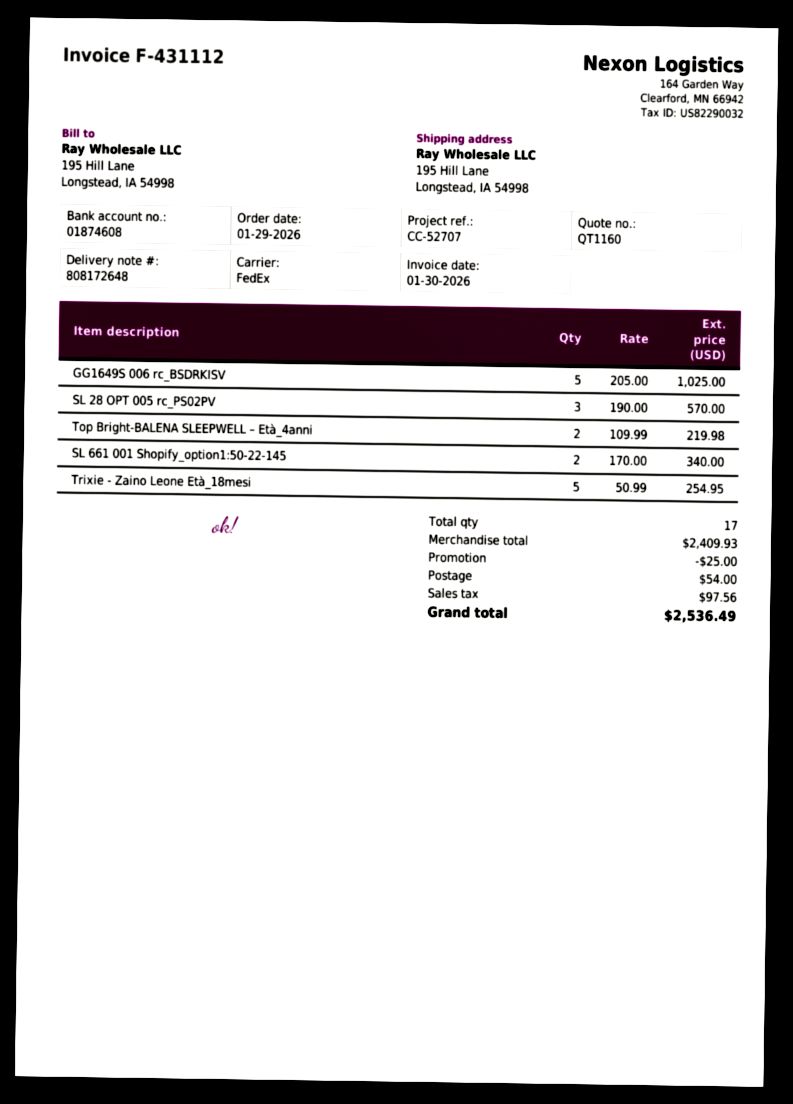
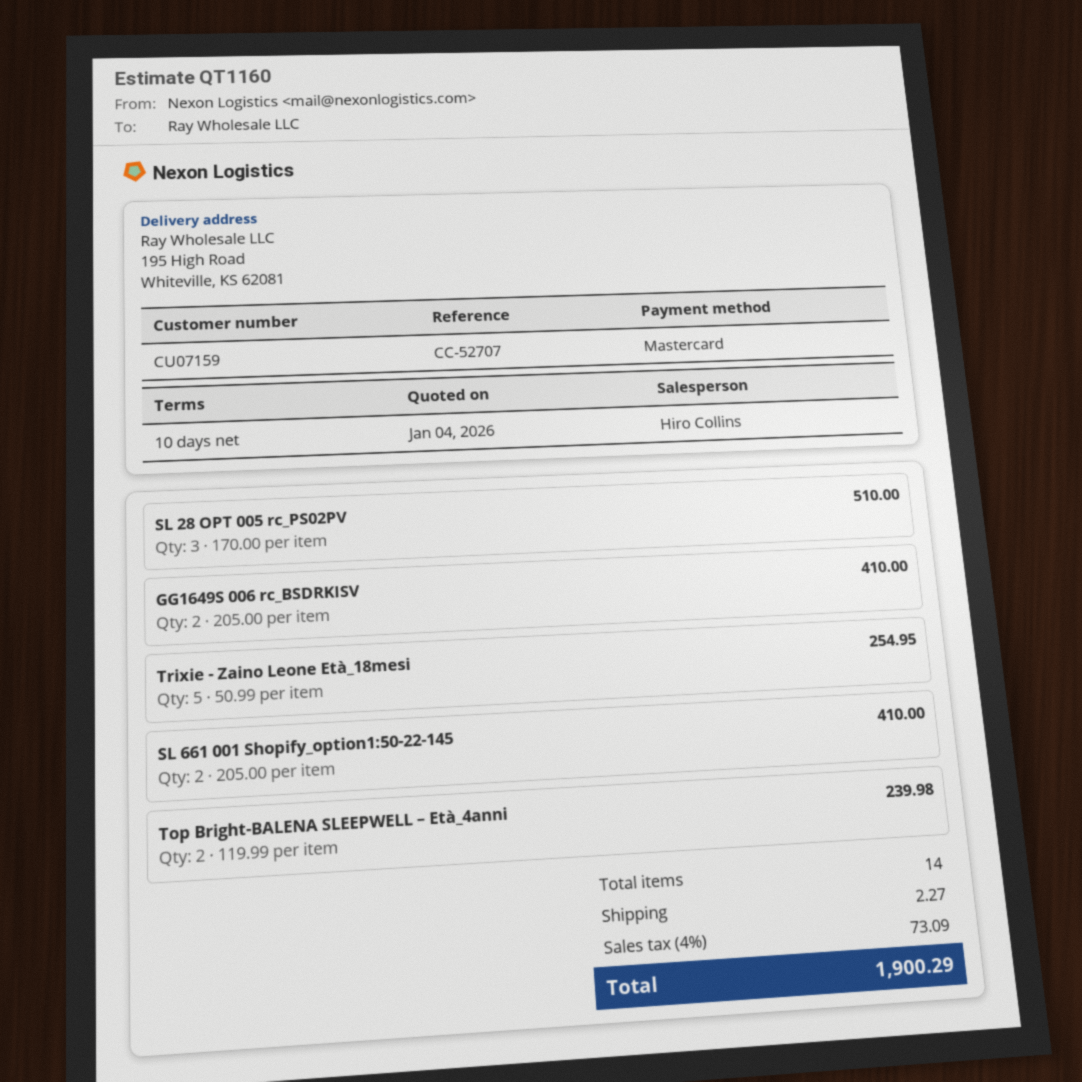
ship to: 195 Hill Lane, Longstead, IA 54998 -> 195 High Road, Whiteville, KS 62081
GG1649S 006 rc_BSDRKISV: 5 x 205.00 = 1025.00 -> 2 x 205.00 = 410.00
SL 28 OPT 005 rc_PS02PV: 3 x 190.00 = 570.00 -> 3 x 170.00 = 510.00
Top Bright-BALENA SLEEPWELL – Età_4anni: 2 x 109.99 = 219.98 -> 2 x 119.99 = 239.98
SL 661 001 Shopify_option1:50-22-145: 2 x 170.00 = 340.00 -> 2 x 205.00 = 410.00
total quantity: 17 -> 14
discount: 25.00 -> none
shipping: 54.00 -> 2.27
tax: 97.56 -> 73.09
total: 2536.49 -> 1900.29

